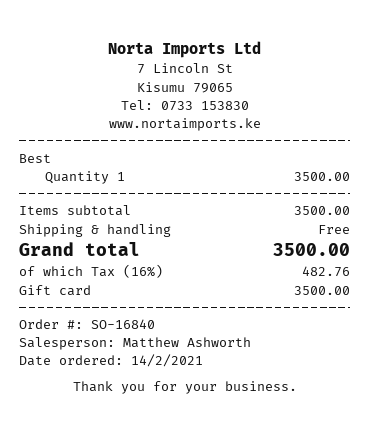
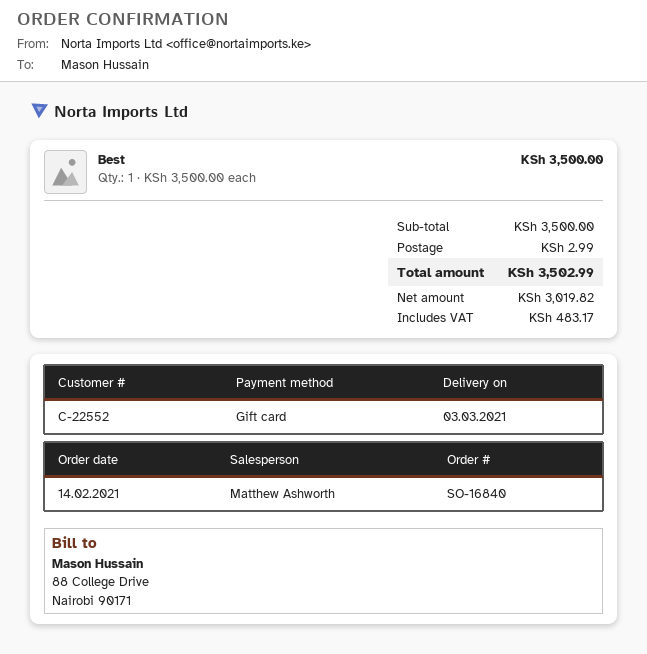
shipping: 0.00 -> 2.99
tax: 482.76 -> 483.17
total: 3500.00 -> 3502.99

